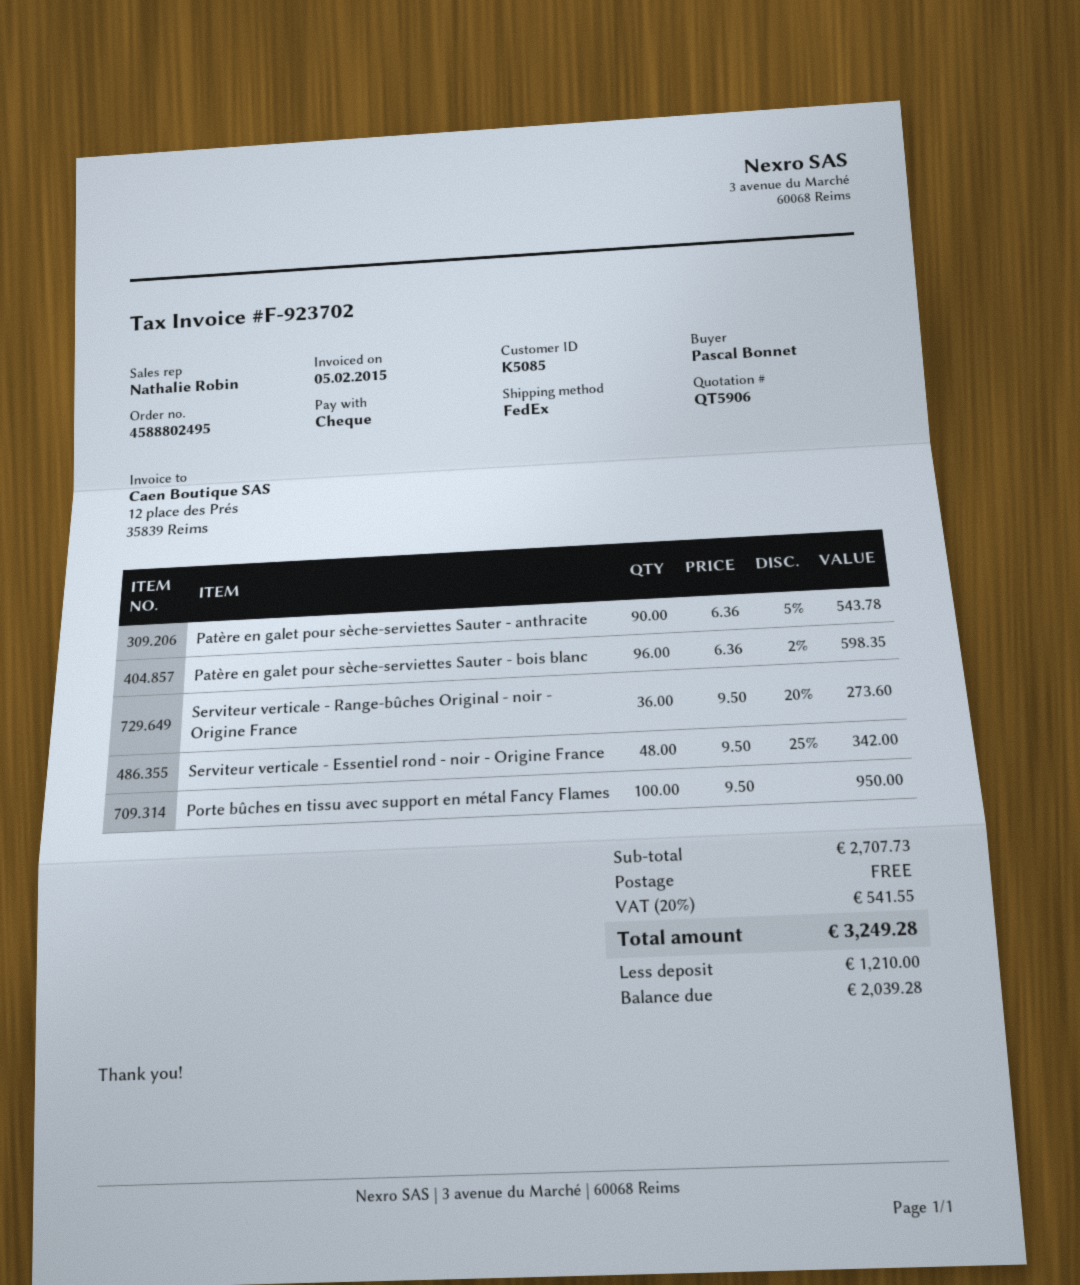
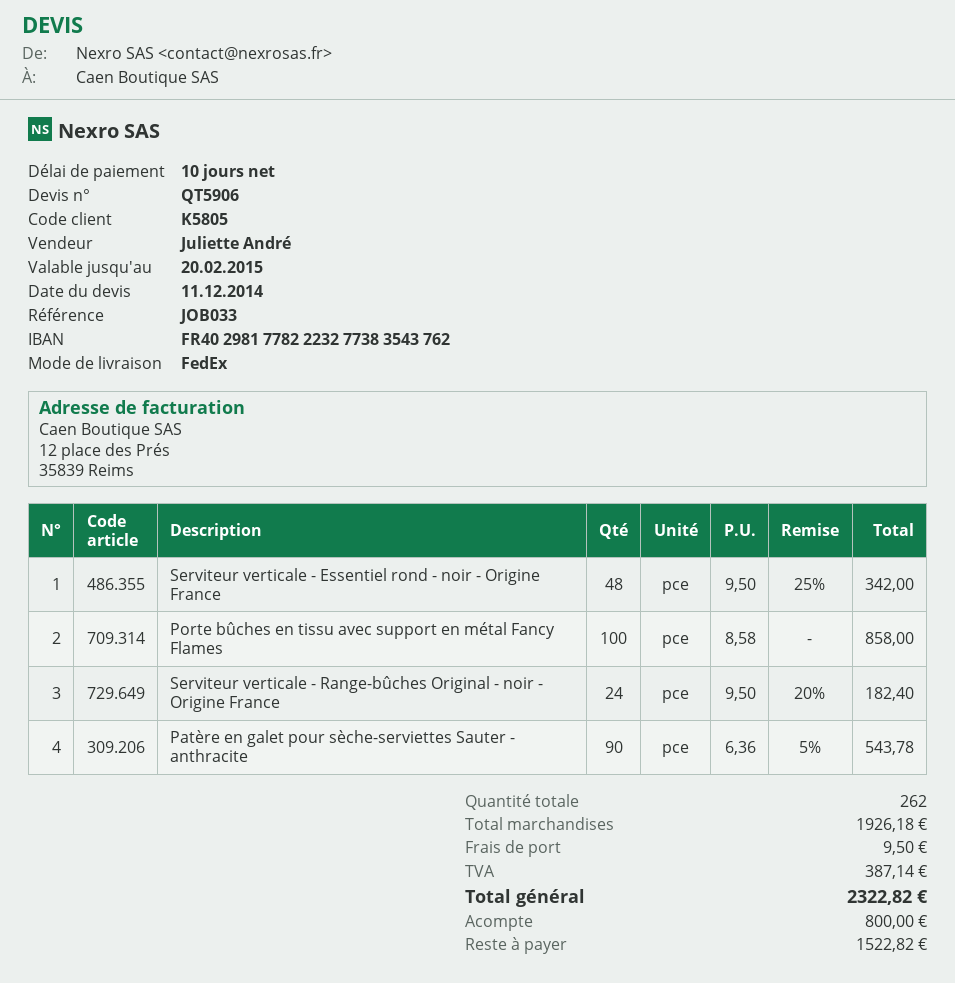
customer number: K5085 -> K5805
sales rep: Nathalie Robin -> Juliette André
Patère en galet pour sèche-serviettes Sauter - bois blanc: 96 x 6.36 - 2% = 598.35 -> none
Serviteur verticale - Range-bûches Original - noir - Origine France: 36 x 9.50 - 20% = 273.60 -> 24 x 9.50 - 20% = 182.40
Porte bûches en tissu avec support en métal Fancy Flames: 100 x 9.50 = 950.00 -> 100 x 8.58 = 858.00
subtotal: 2707.73 -> 1926.18
shipping: 0.00 -> 9.50
tax: 541.55 -> 387.14
total: 3249.28 -> 2322.82
deposit: 1210.00 -> 800.00
balance: 2039.28 -> 1522.82

